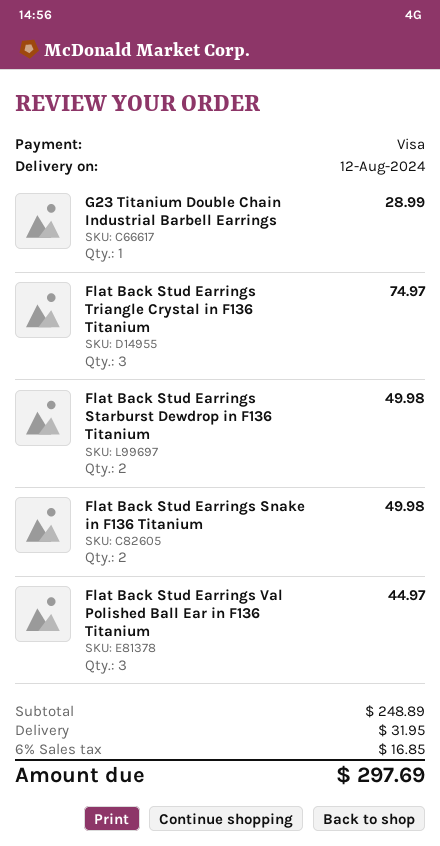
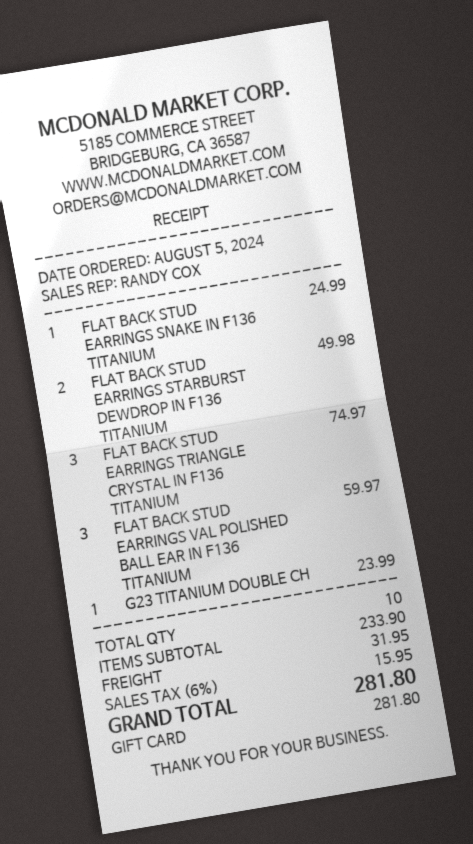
payment method: Visa -> gift card
G23 Titanium Double Chain Industrial Barbell Earrings: 1 for 28.99 -> 1 for 23.99
Flat Back Stud Earrings Snake in F136 Titanium: 2 for 49.98 -> 1 for 24.99
Flat Back Stud Earrings Val Polished Ball Ear in F136 Titanium: 3 for 44.97 -> 3 for 59.97
subtotal: 248.89 -> 233.90
tax: 6% = 16.85 -> 6% = 15.95
total: 297.69 -> 281.80

